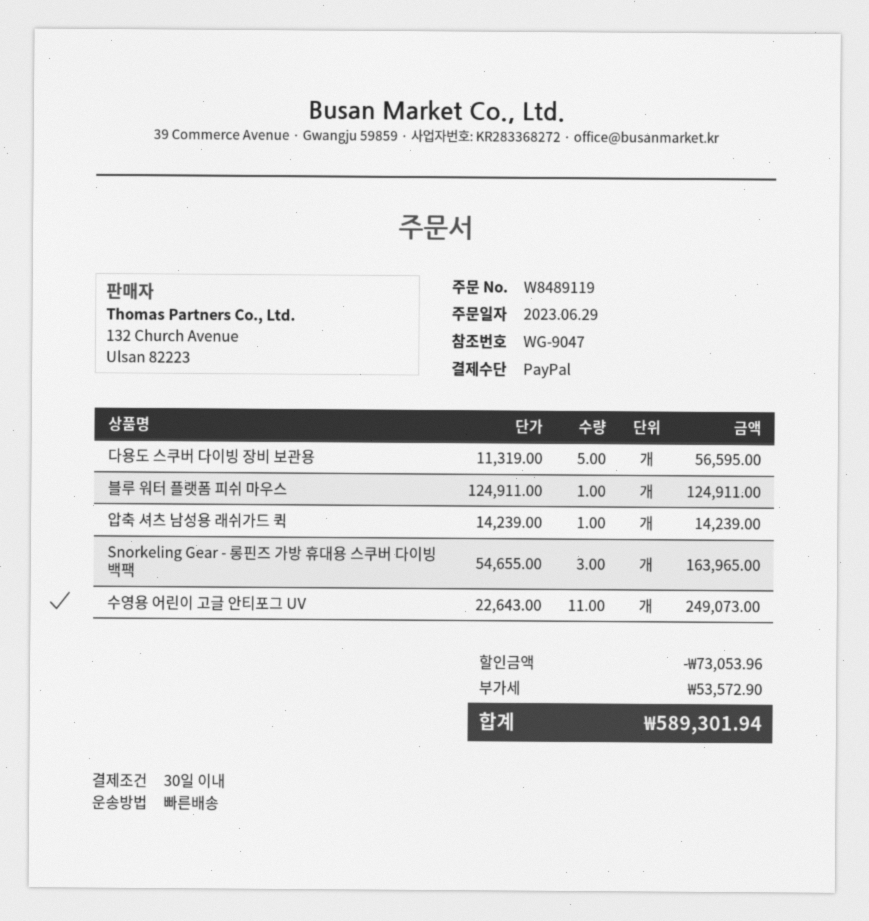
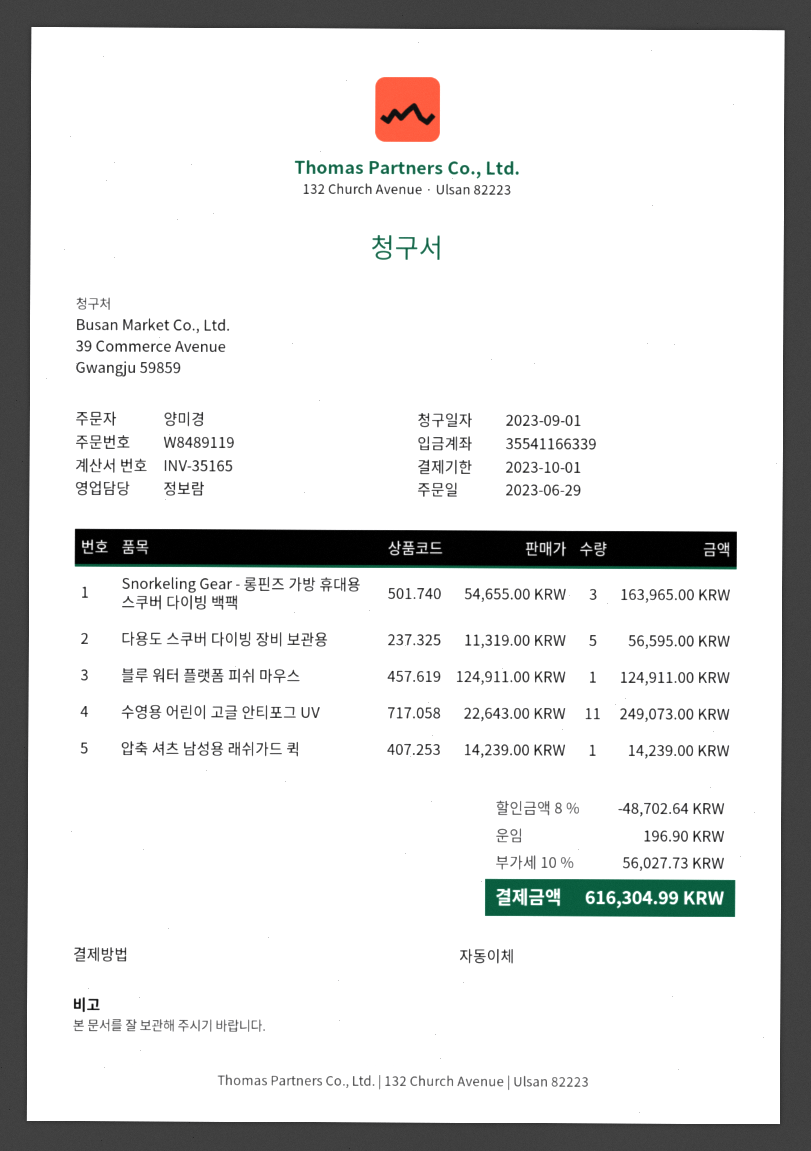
payment method: PayPal -> direct debit
discount: 73053.96 -> 48702.64
shipping: none -> 196.90
tax: 53572.90 -> 56027.73
total: 589301.94 -> 616304.99

